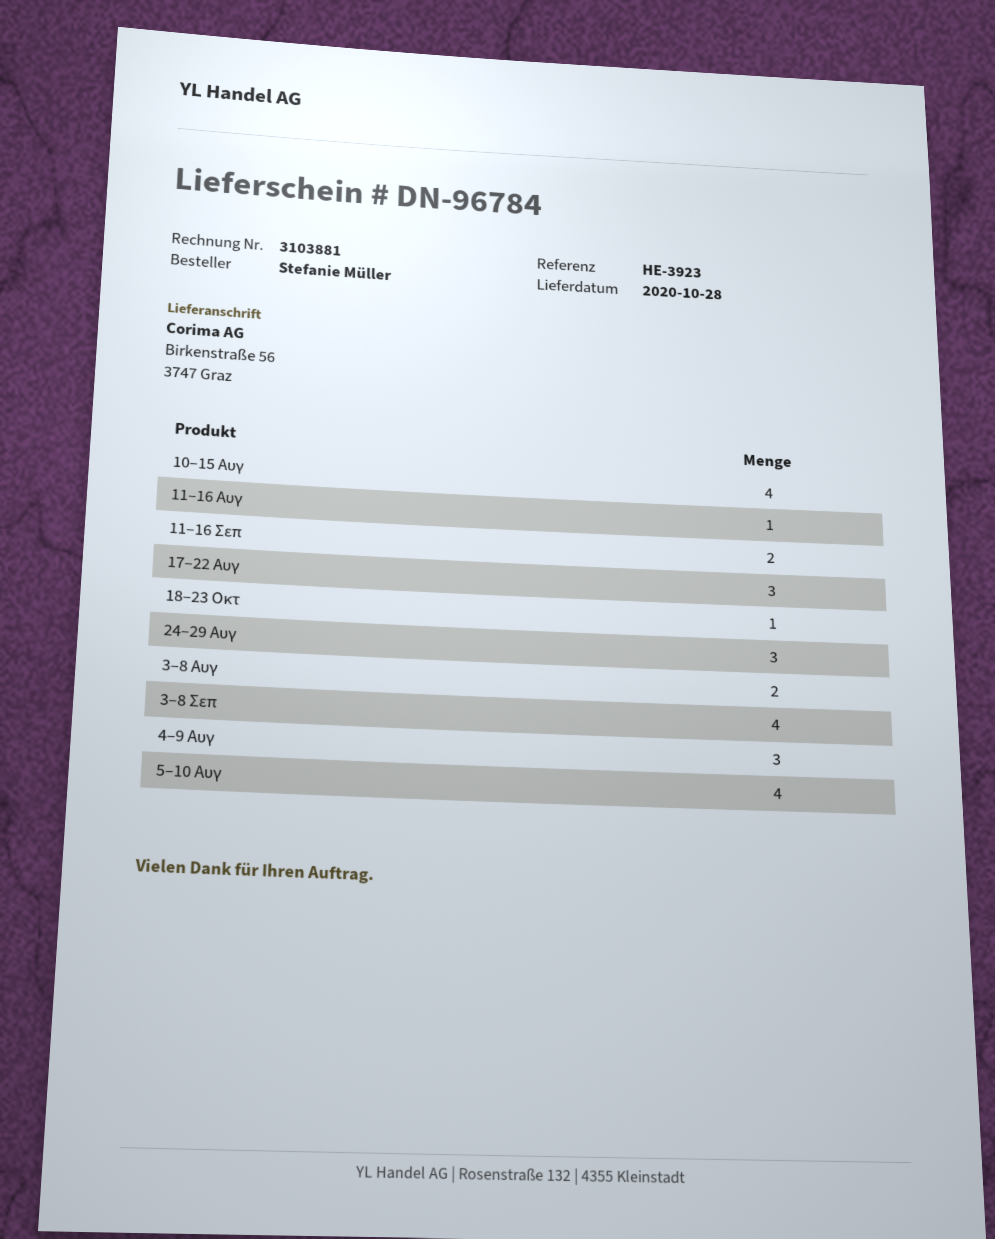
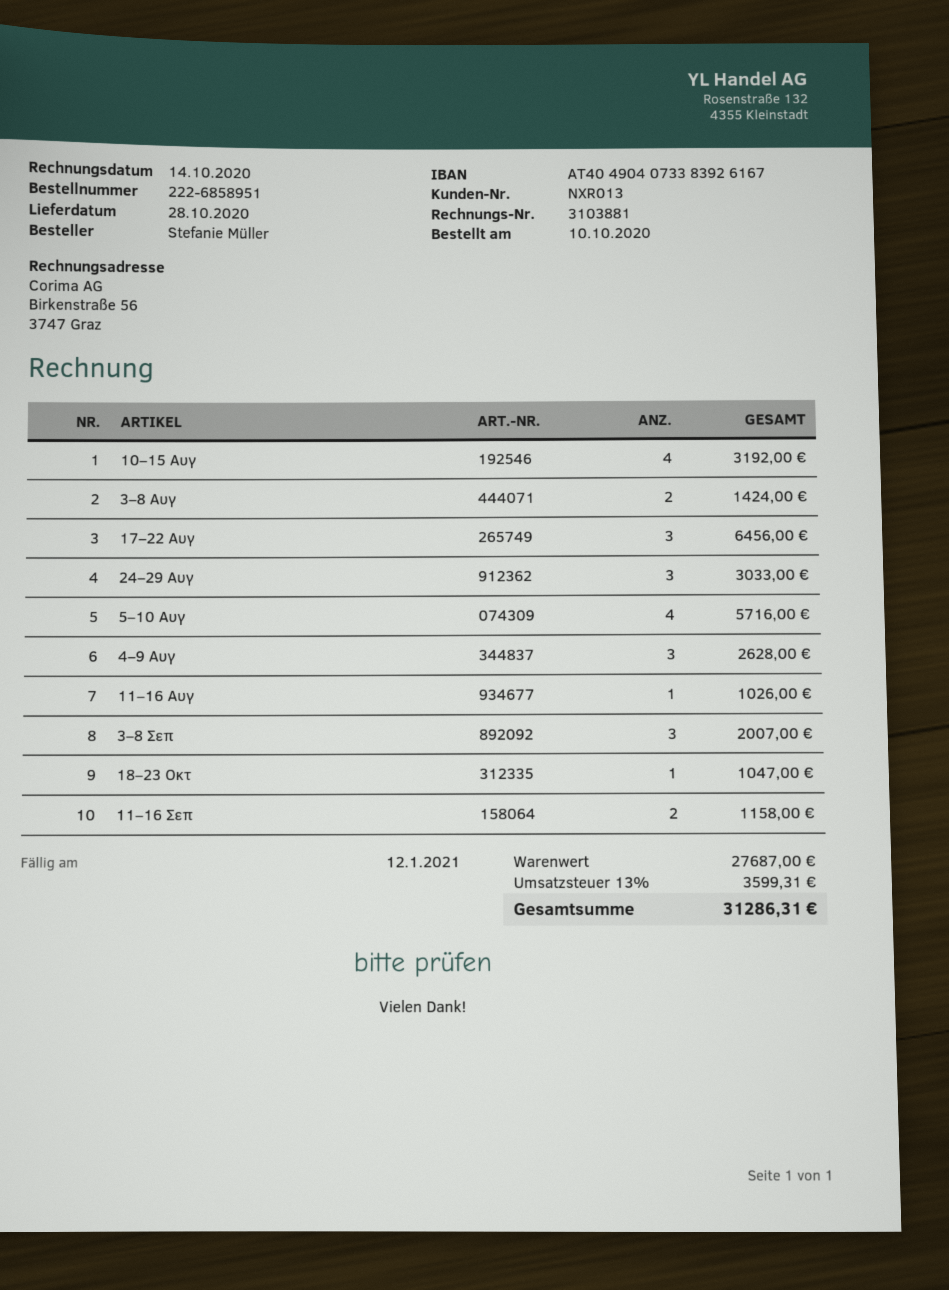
3–8 Σεπ: 4 -> 3

